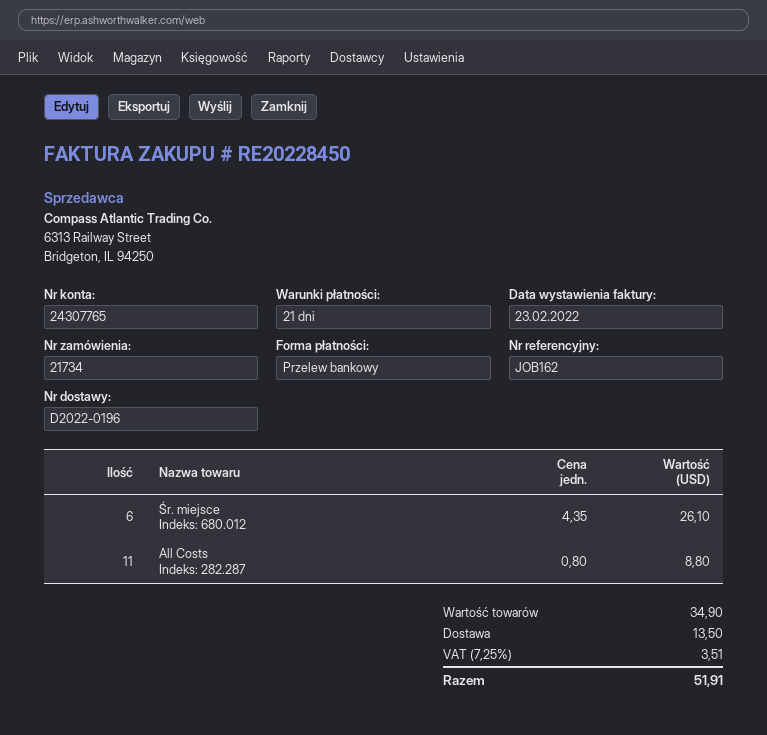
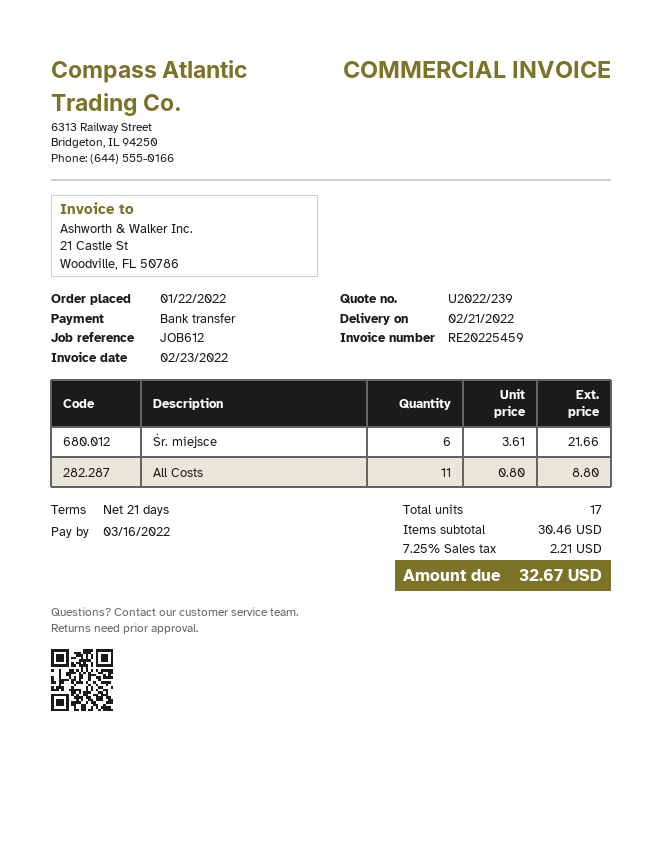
invoice number: RE20228450 -> RE20225459
reference: JOB162 -> JOB612
Śr. miejsce: 6 x 4.35 = 26.10 -> 6 x 3.61 = 21.66
subtotal: 34.90 -> 30.46
shipping: 13.50 -> none
tax: 7.25% = 3.51 -> 7.25% = 2.21
total: 51.91 -> 32.67

